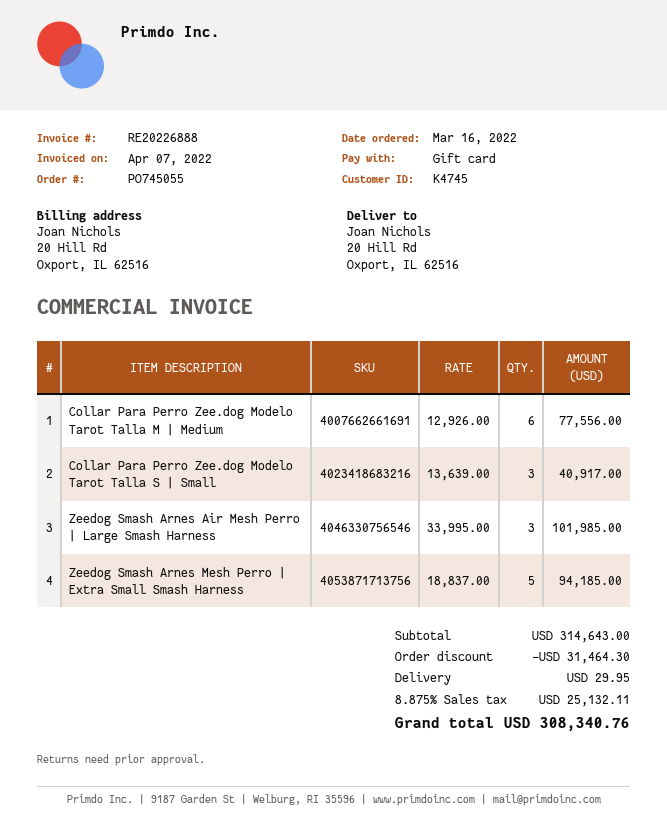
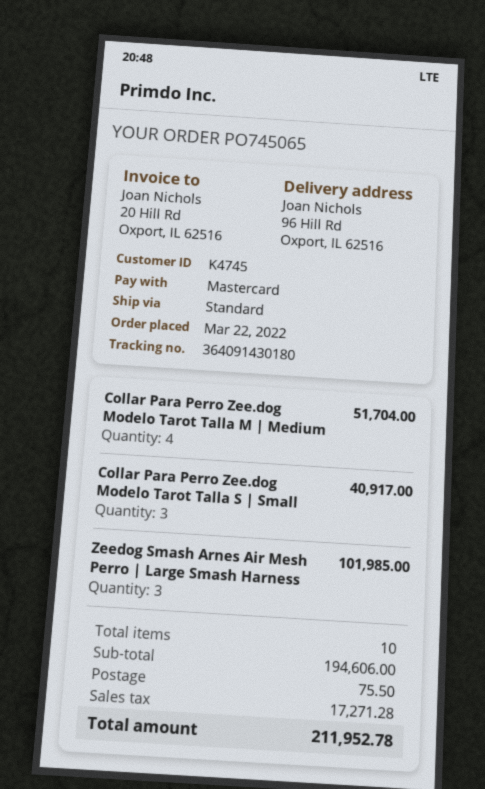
order number: PO745055 -> PO745065
order date: 2022-03-16 -> 2022-03-22
payment method: gift card -> Mastercard
ship to: 20 Hill Rd, Oxport, IL 62516 -> 96 Hill Rd, Oxport, IL 62516
Collar Para Perro Zee.dog Modelo Tarot Talla M | Medium: 6 for 77556.00 -> 4 for 51704.00
Zeedog Smash Arnes Mesh Perro | Extra Small Smash Harness: 5 for 94185.00 -> none
subtotal: 314643.00 -> 194606.00
discount: 31464.30 -> none
shipping: 29.95 -> 75.50
tax: 25132.11 -> 17271.28
total: 308340.76 -> 211952.78

